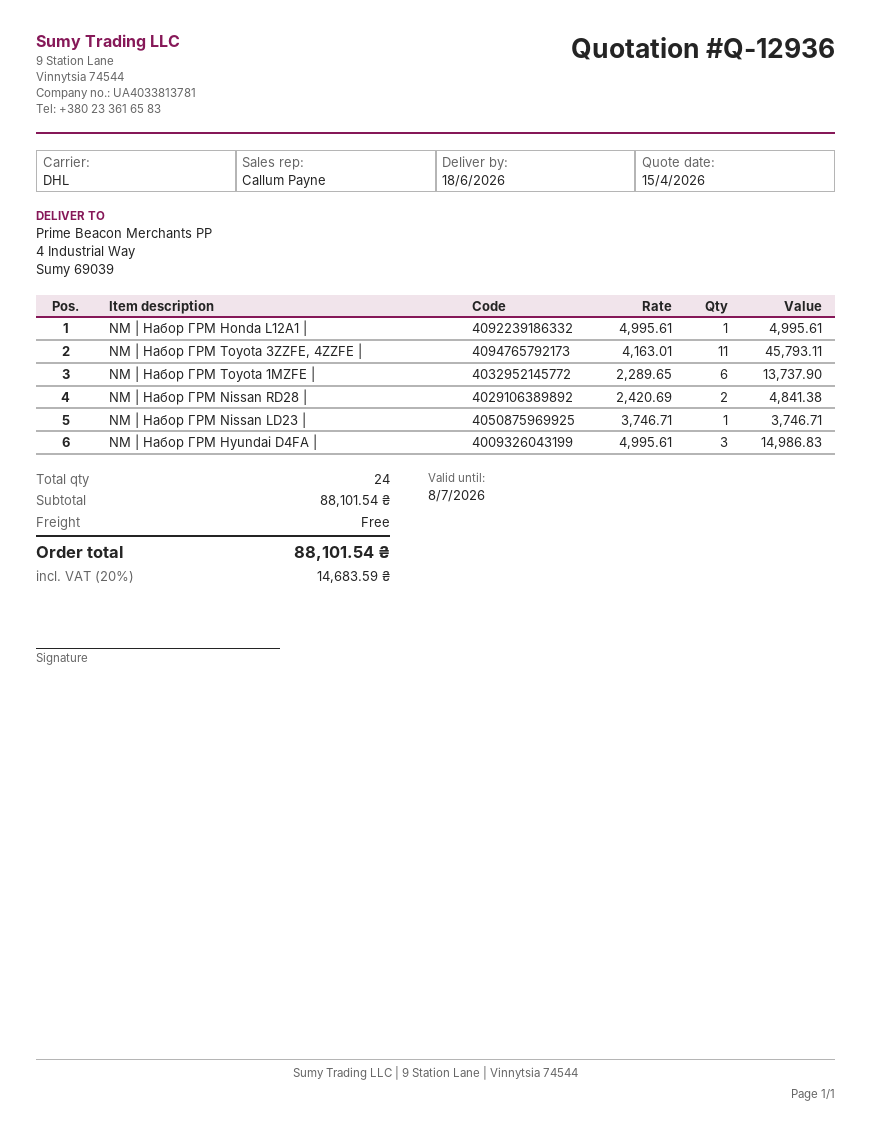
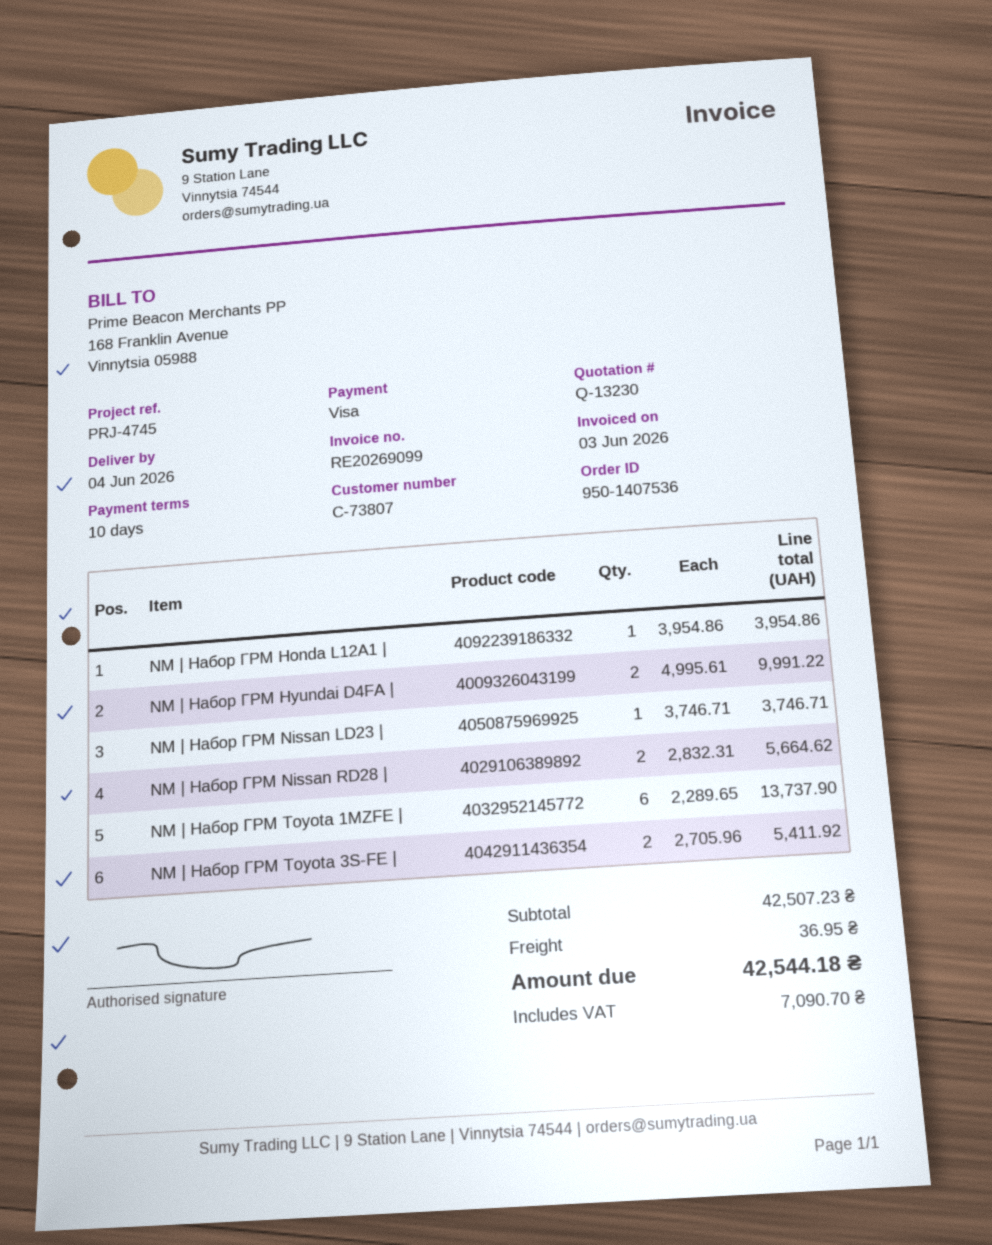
quote number: Q-12936 -> Q-13230
delivery date: 2026-06-18 -> 2026-06-04
NM | Набор ГРМ Honda L12A1 |: 1 x 4995.61 = 4995.61 -> 1 x 3954.86 = 3954.86
NM | Набор ГРМ Toyota 3ZZFE, 4ZZFE |: 11 x 4163.01 = 45793.11 -> none
NM | Набор ГРМ Nissan RD28 |: 2 x 2420.69 = 4841.38 -> 2 x 2832.31 = 5664.62
NM | Набор ГРМ Hyundai D4FA |: 3 x 4995.61 = 14986.83 -> 2 x 4995.61 = 9991.22
NM | Набор ГРМ Toyota 3S-FE |: none -> 2 x 2705.96 = 5411.92
subtotal: 88101.54 -> 42507.23
shipping: 0.00 -> 36.95
tax: 14683.59 -> 7090.70
total: 88101.54 -> 42544.18

